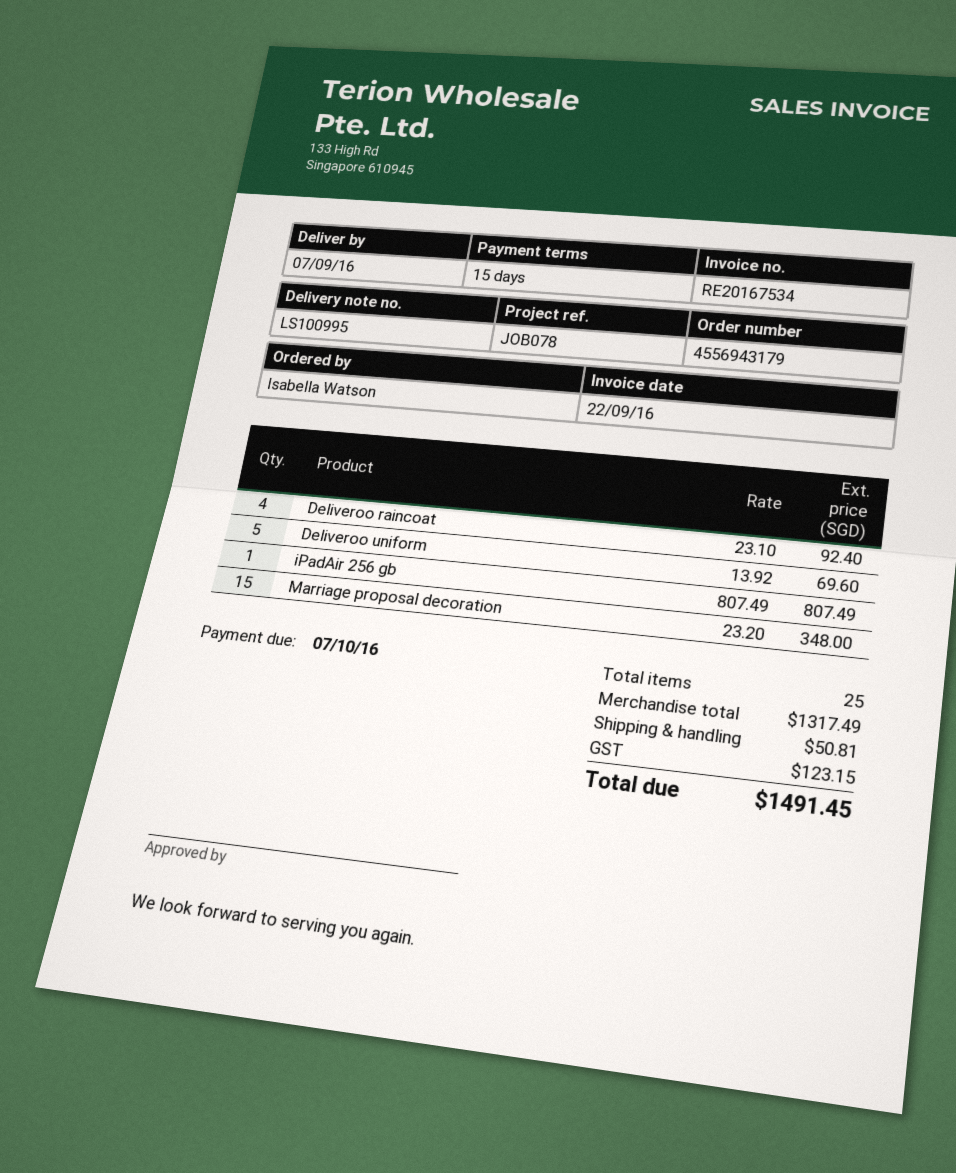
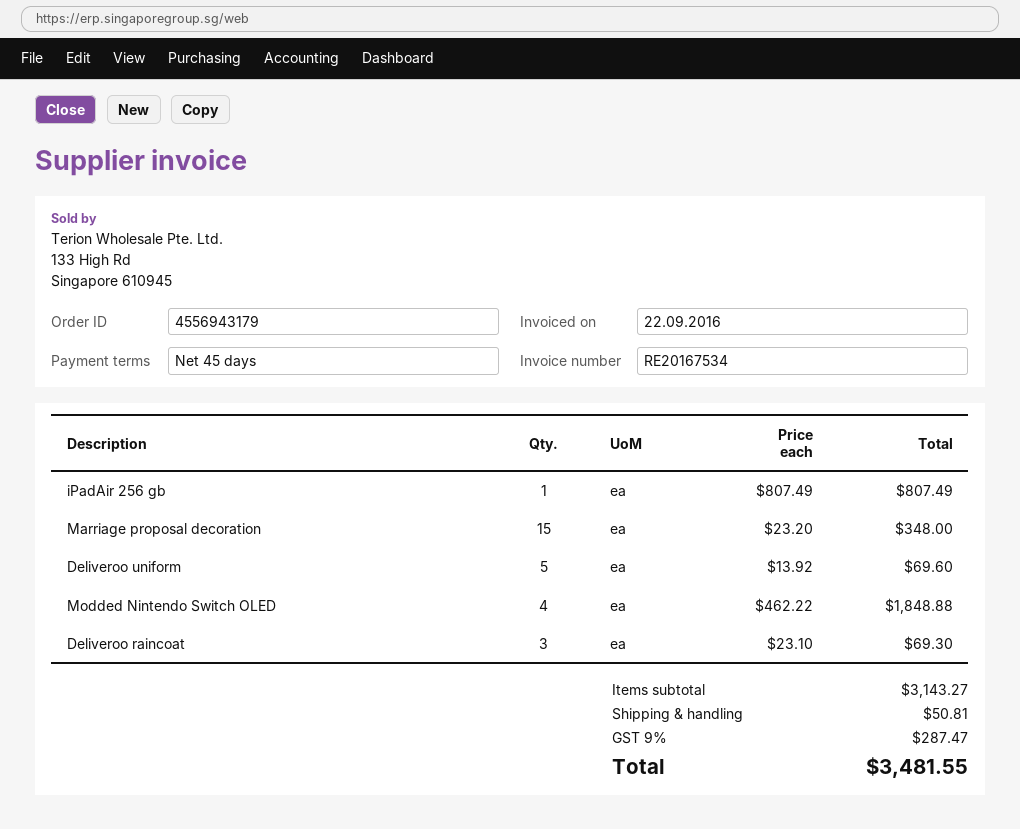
payment terms: 15 days -> 45 days
Deliveroo raincoat: 4 x 23.10 = 92.40 -> 3 x 23.10 = 69.30
Modded Nintendo Switch OLED: none -> 4 x 462.22 = 1848.88
subtotal: 1317.49 -> 3143.27
tax: 123.15 -> 287.47
total: 1491.45 -> 3481.55

